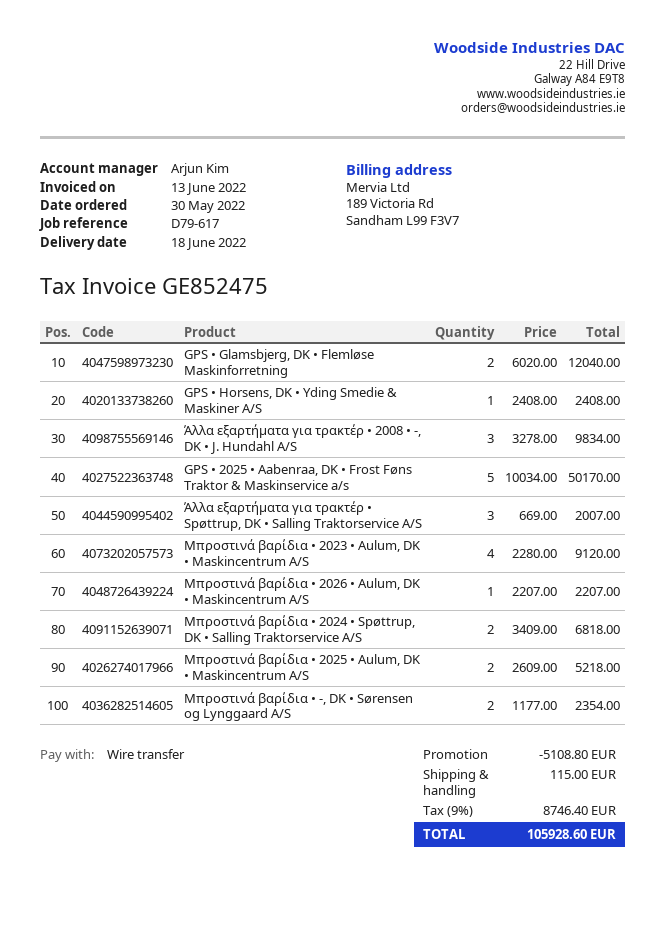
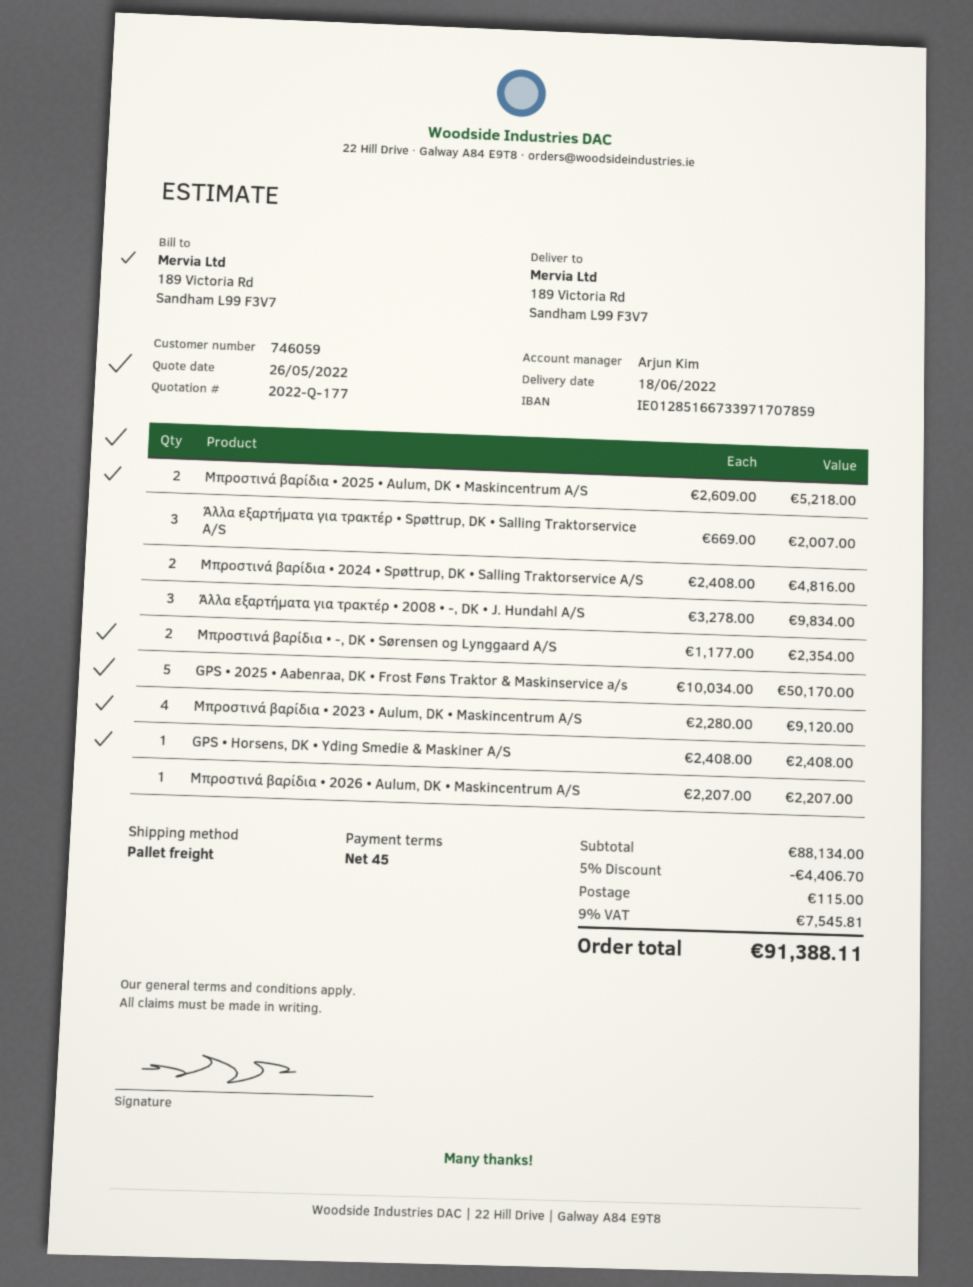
GPS • Glamsbjerg, DK • Flemløse Maskinforretning: 2 x 6020.00 = 12040.00 -> none
Μπροστινά βαρίδια • 2024 • Spøttrup, DK • Salling Traktorservice A/S: 2 x 3409.00 = 6818.00 -> 2 x 2408.00 = 4816.00
discount: 5108.80 -> 4406.70
tax: 9% = 8746.40 -> 9% = 7545.81
total: 105928.60 -> 91388.11

